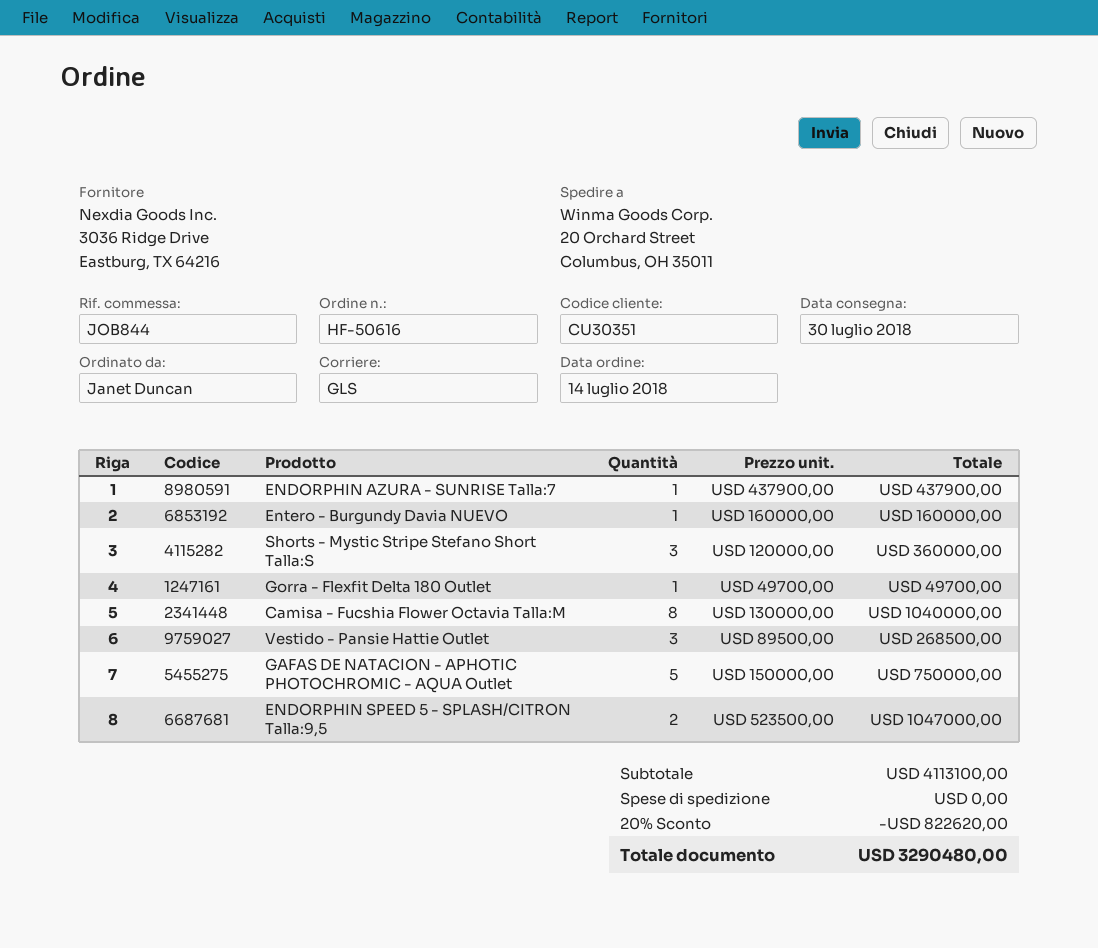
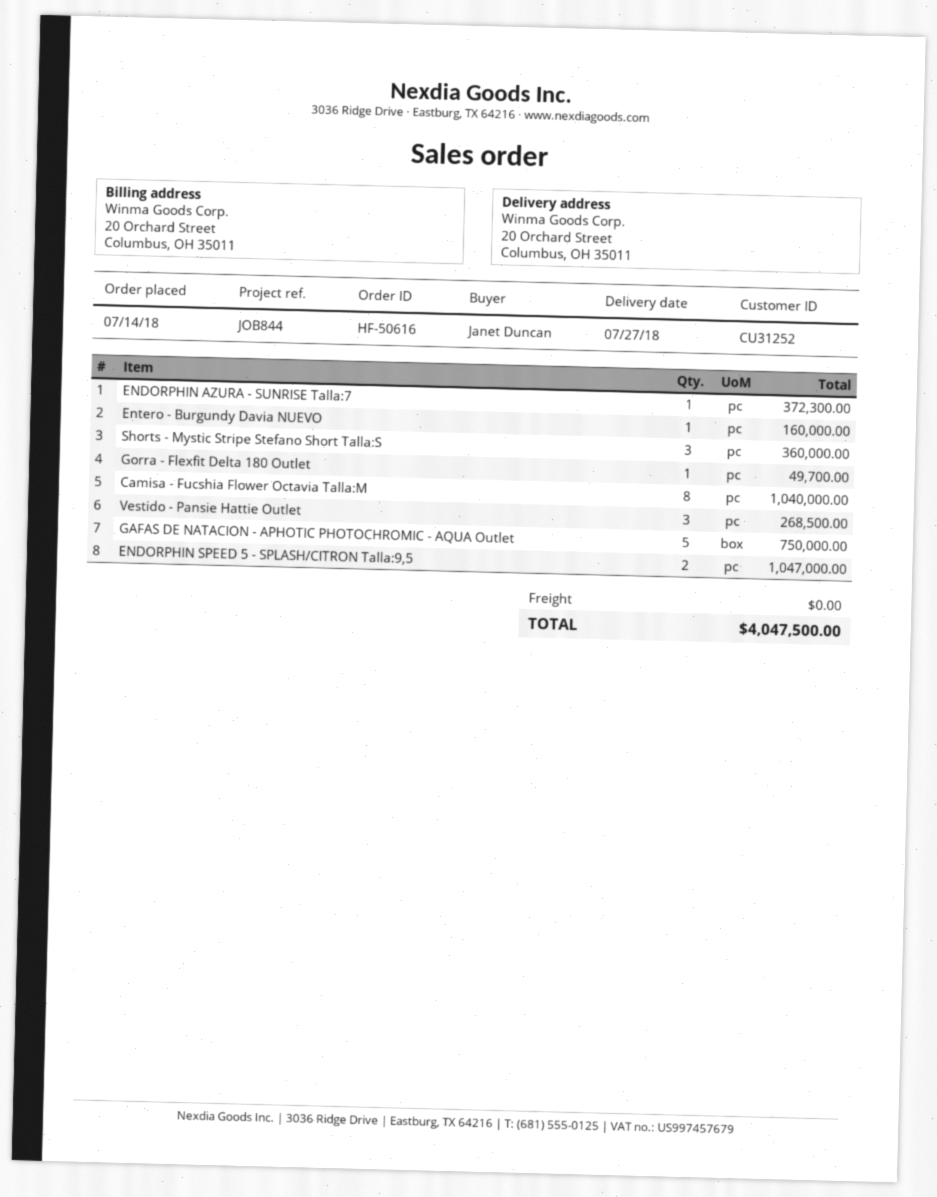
delivery date: 2018-07-30 -> 2018-07-27
customer number: CU30351 -> CU31252
ENDORPHIN AZURA - SUNRISE Talla:7: 1 for 437900.00 -> 1 for 372300.00
discount: 20% = 822620.00 -> none
total: 3290480.00 -> 4047500.00

